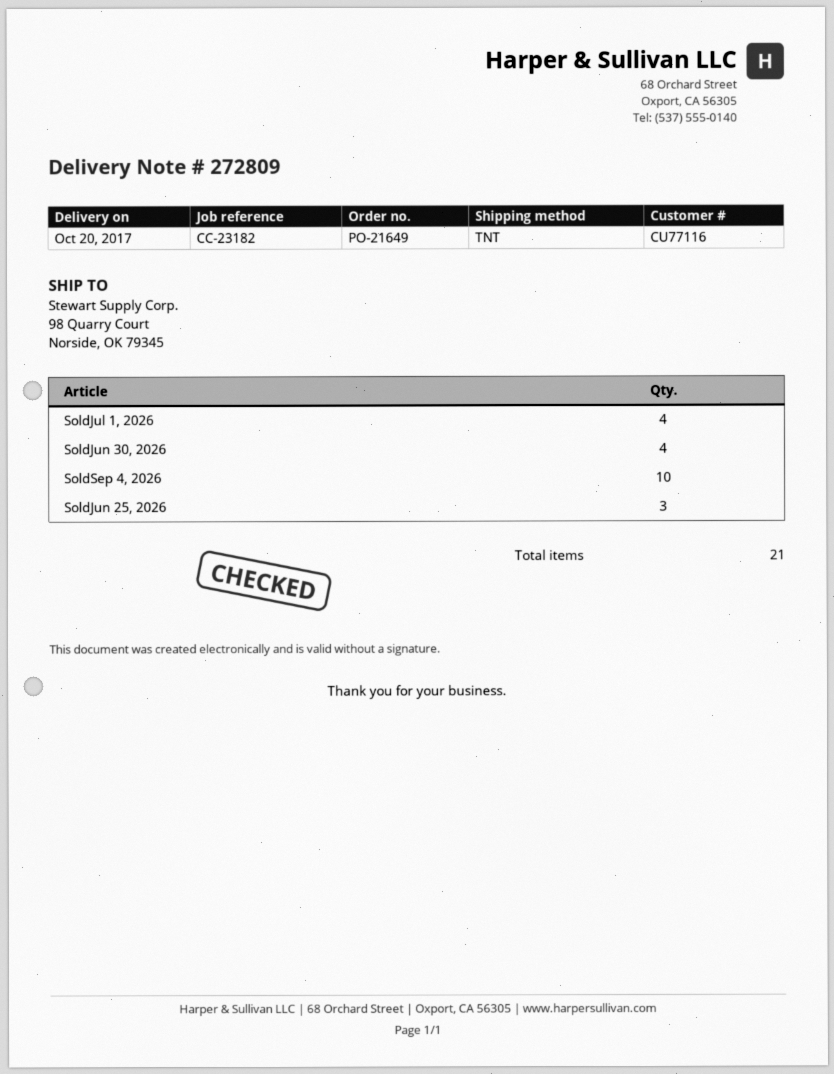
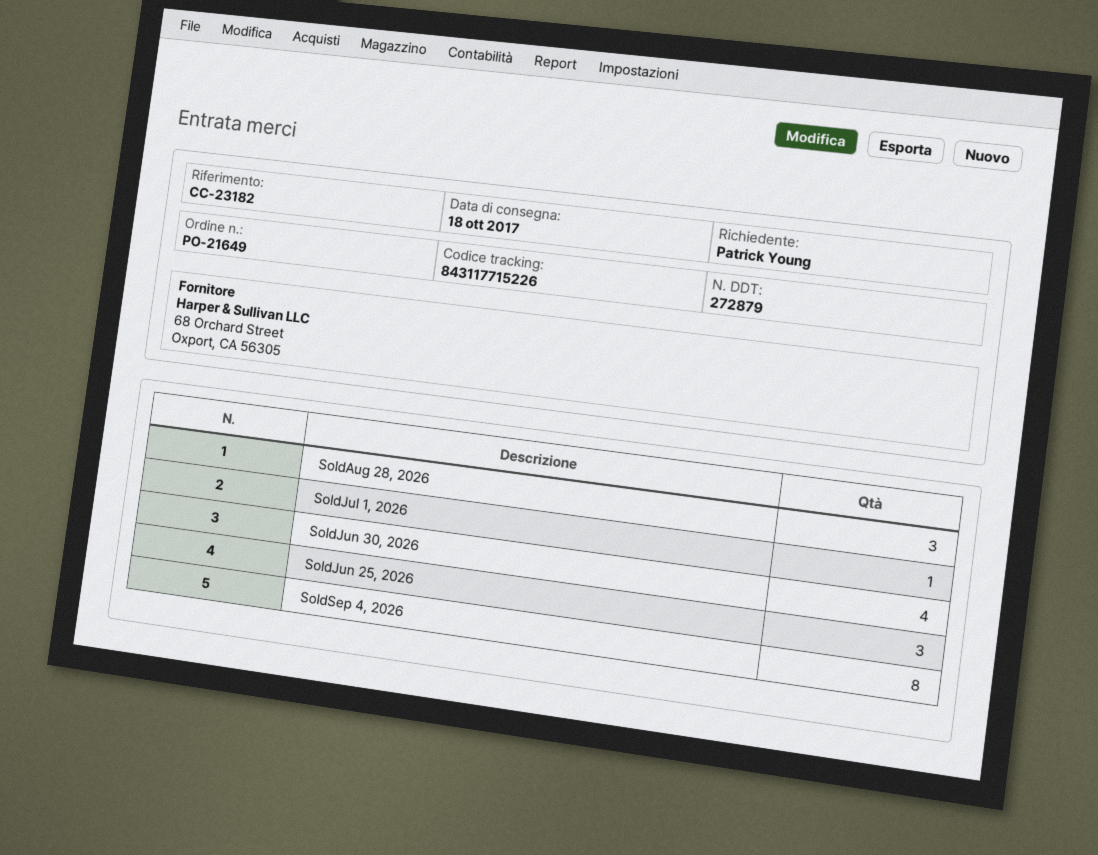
delivery note number: 272809 -> 272879
delivery date: 2017-10-20 -> 2017-10-18
SoldJul 1, 2026: 4 -> 1
SoldSep 4, 2026: 10 -> 8
SoldAug 28, 2026: none -> 3

